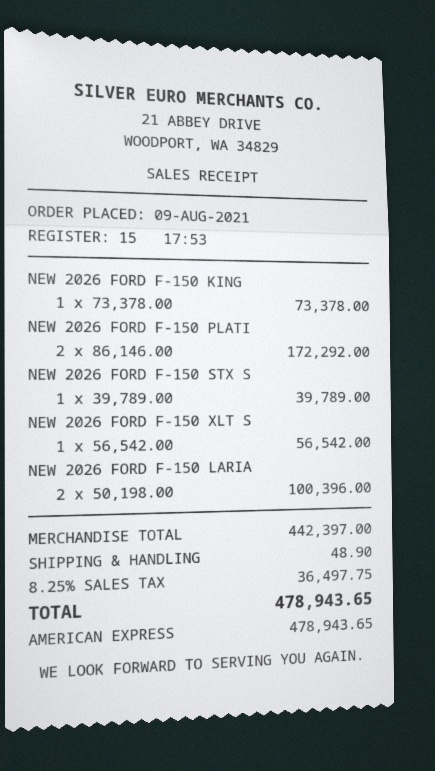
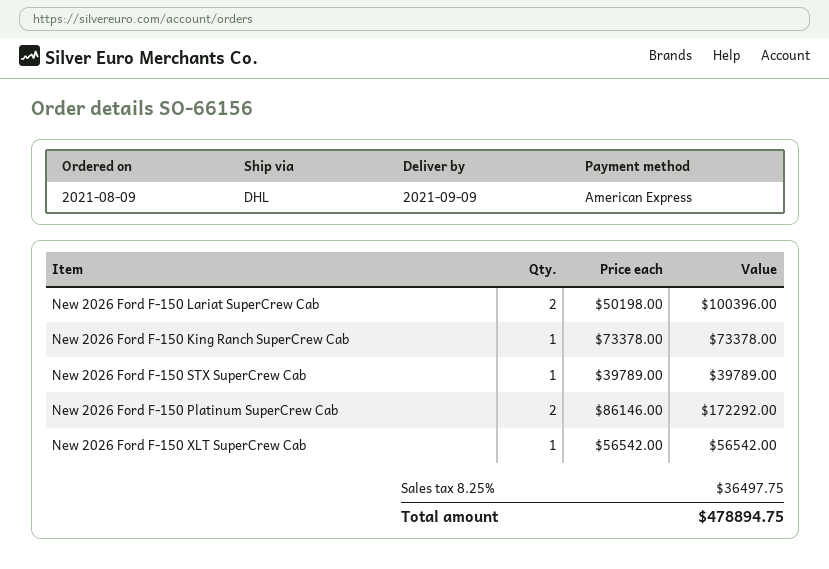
shipping: 48.90 -> none
total: 478943.65 -> 478894.75

